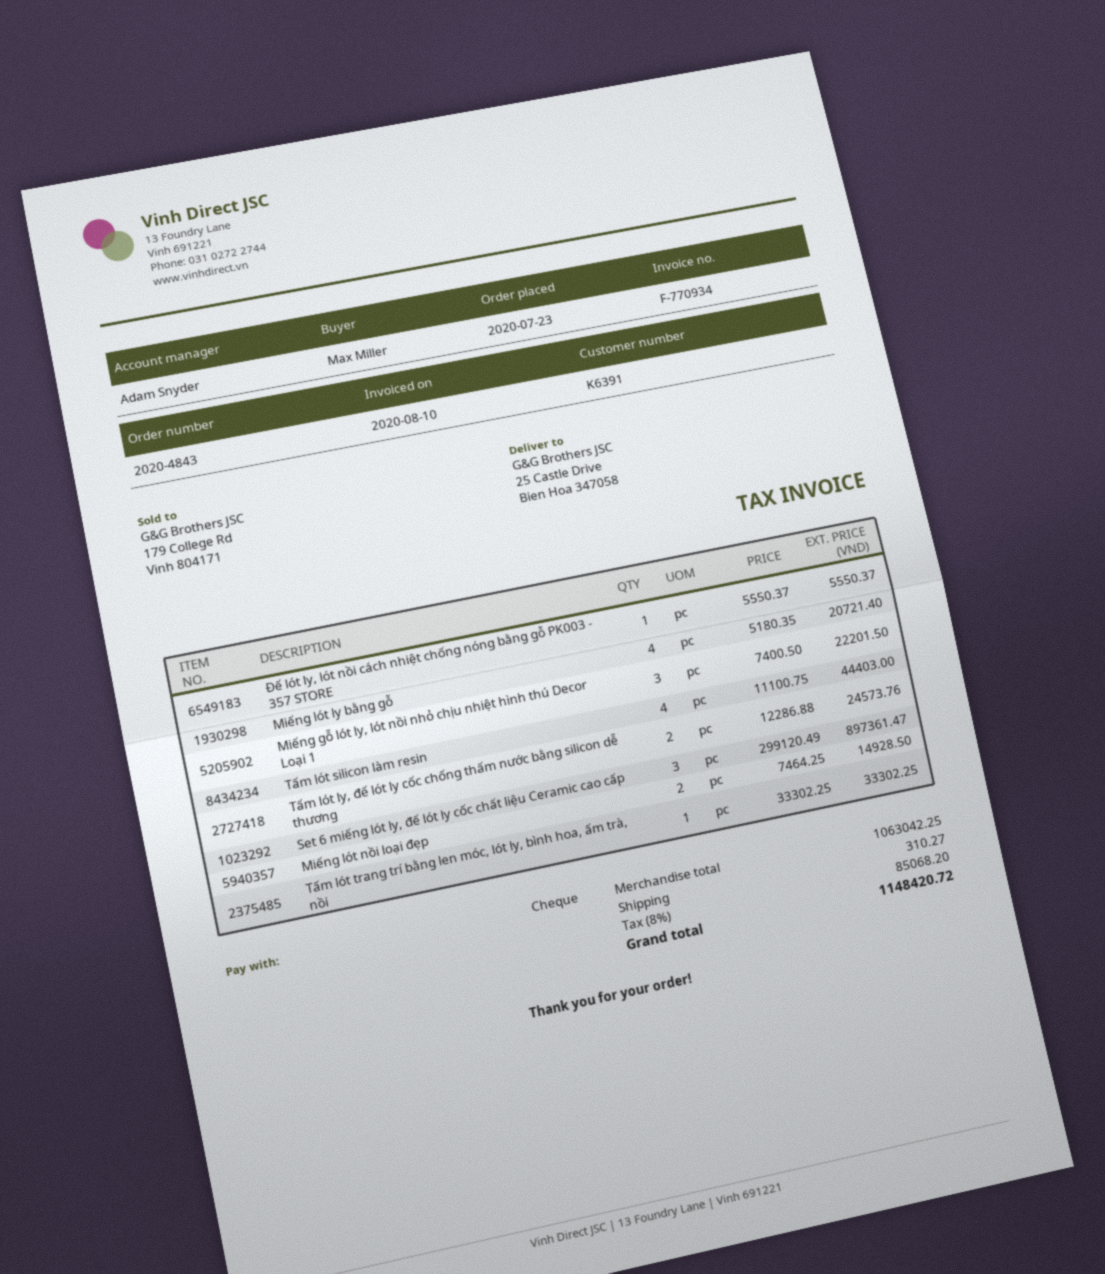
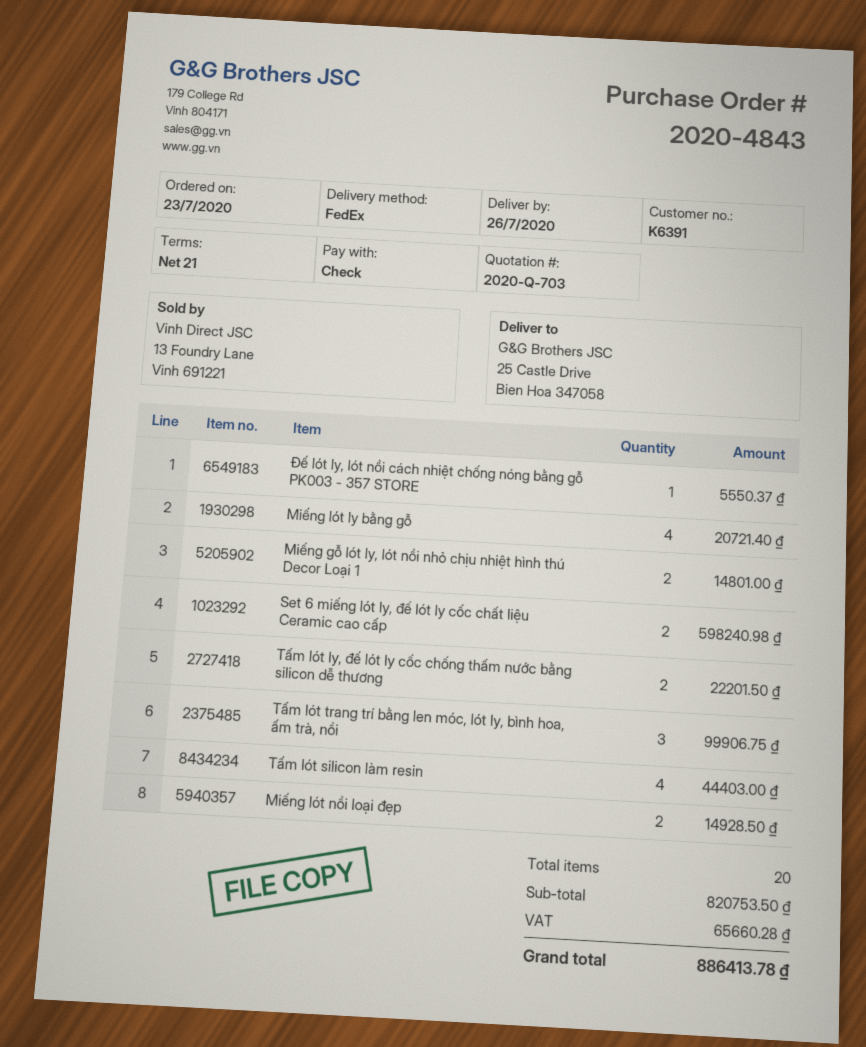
Miếng gỗ lót ly, lót nồi nhỏ chịu nhiệt hình thú Decor Loại 1: 3 for 22201.50 -> 2 for 14801.00
Tấm lót ly, đế lót ly cốc chống thấm nước bằng silicon dễ thương: 2 for 24573.76 -> 2 for 22201.50
Set 6 miếng lót ly, đế lót ly cốc chất liệu Ceramic cao cấp: 3 for 897361.47 -> 2 for 598240.98
Tấm lót trang trí bằng len móc, lót ly, bình hoa, ấm trà, nồi: 1 for 33302.25 -> 3 for 99906.75
subtotal: 1063042.25 -> 820753.50
shipping: 310.27 -> none
tax: 85068.20 -> 65660.28
total: 1148420.72 -> 886413.78

